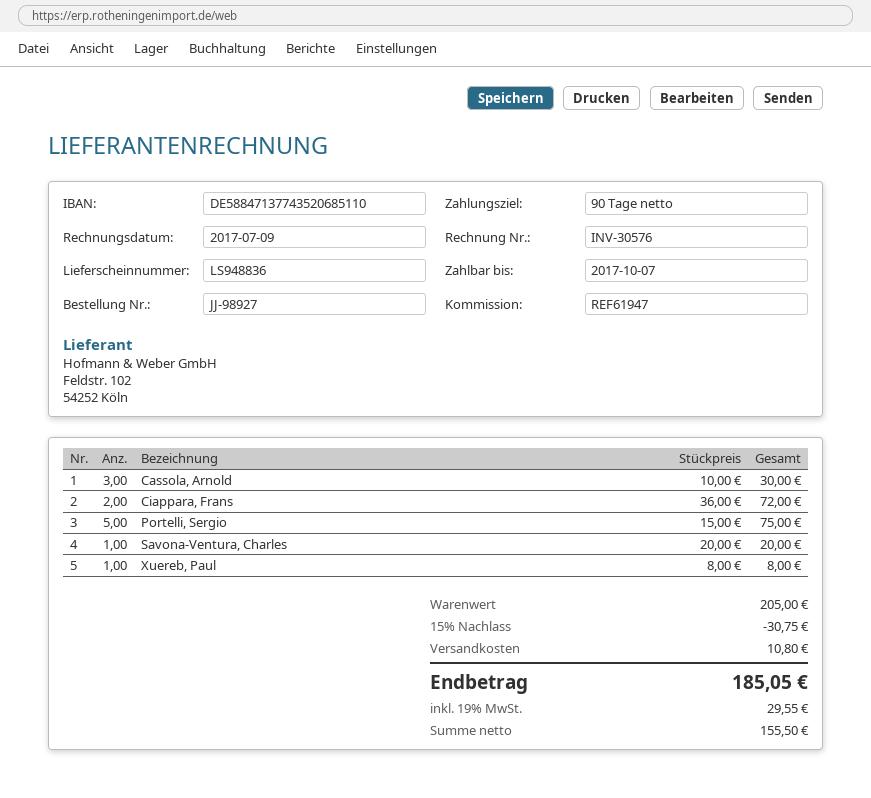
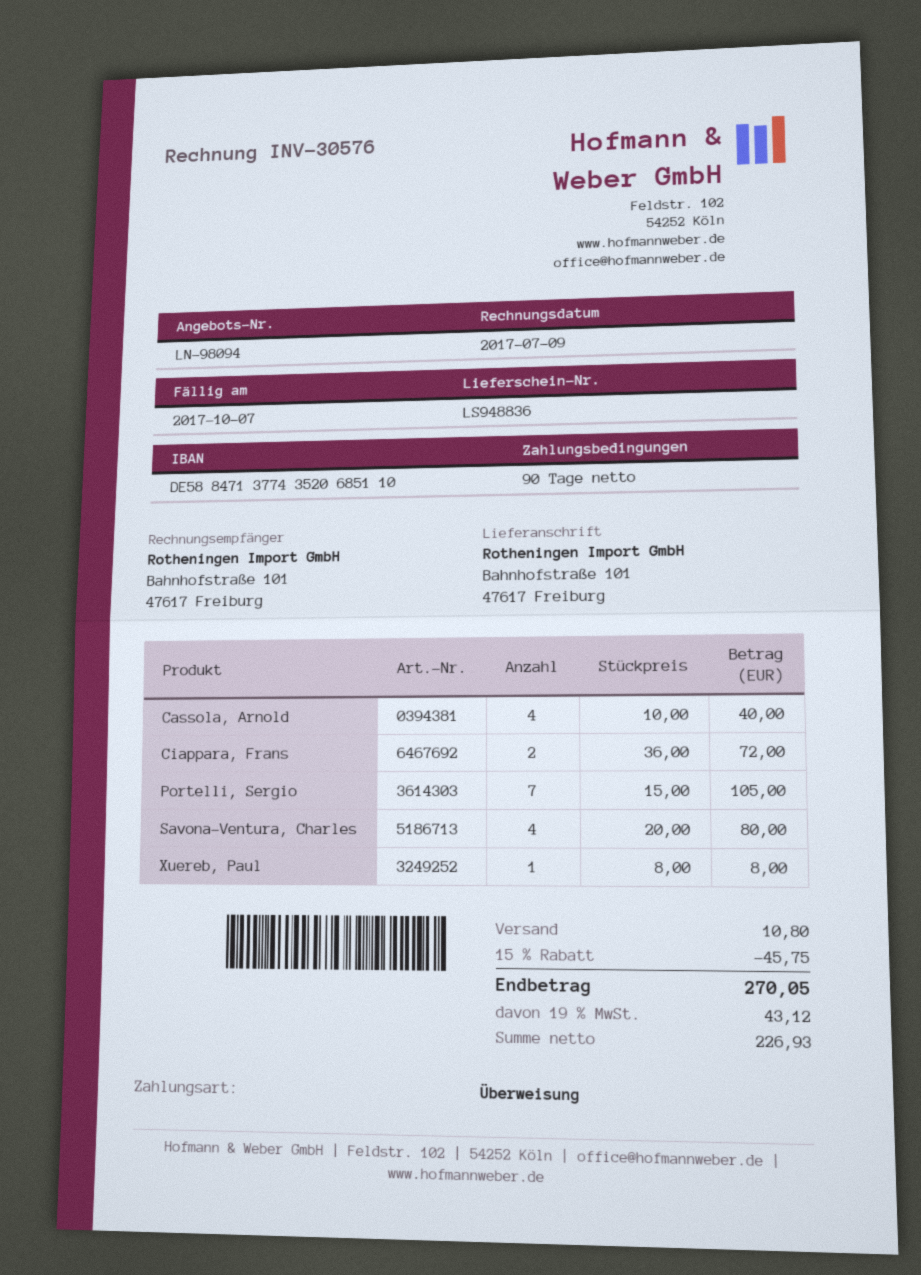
Cassola, Arnold: 3 x 10.00 = 30.00 -> 4 x 10.00 = 40.00
Portelli, Sergio: 5 x 15.00 = 75.00 -> 7 x 15.00 = 105.00
Savona-Ventura, Charles: 1 x 20.00 = 20.00 -> 4 x 20.00 = 80.00
discount: 15% = 30.75 -> 15% = 45.75
net: 155.50 -> 226.93
tax: 19% = 29.55 -> 19% = 43.12
total: 185.05 -> 270.05

